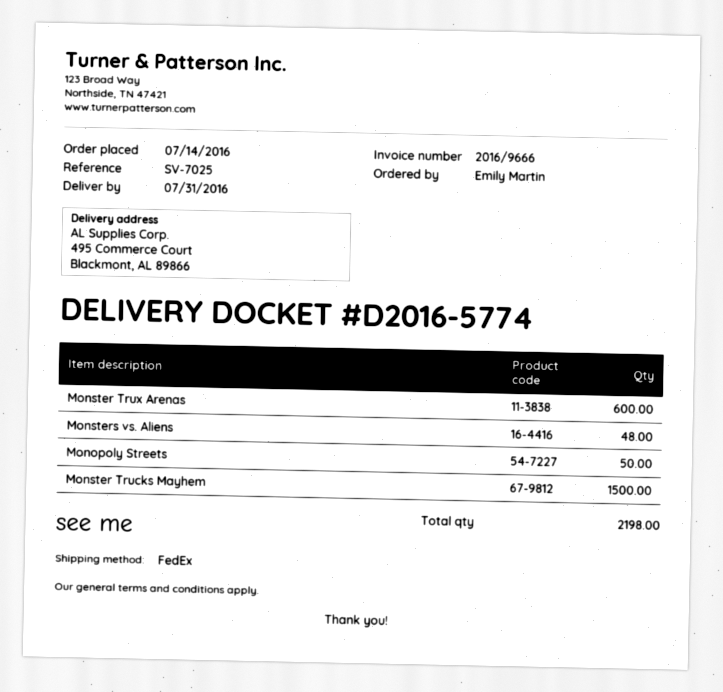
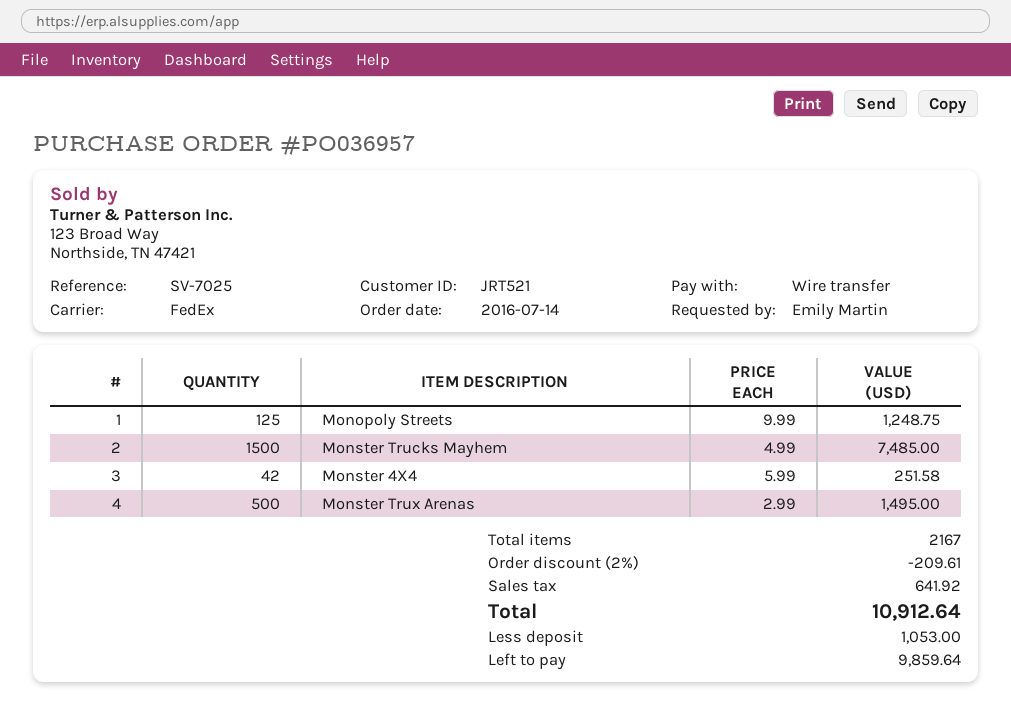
Monster Trux Arenas: 600 -> 500
Monsters vs. Aliens: 48 -> none
Monopoly Streets: 50 -> 125
Monster 4X4: none -> 42
total quantity: 2198 -> 2167

